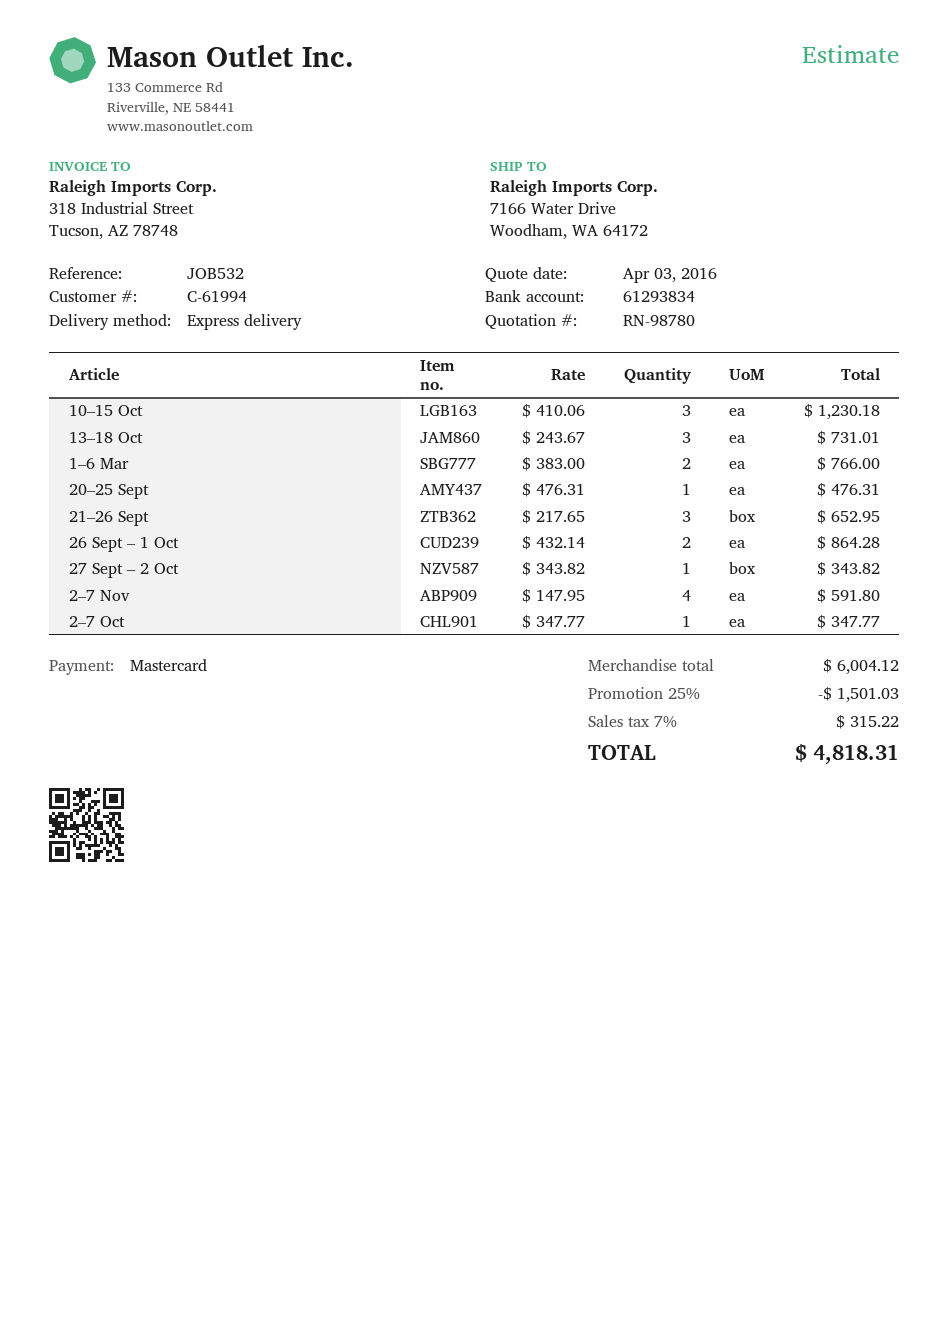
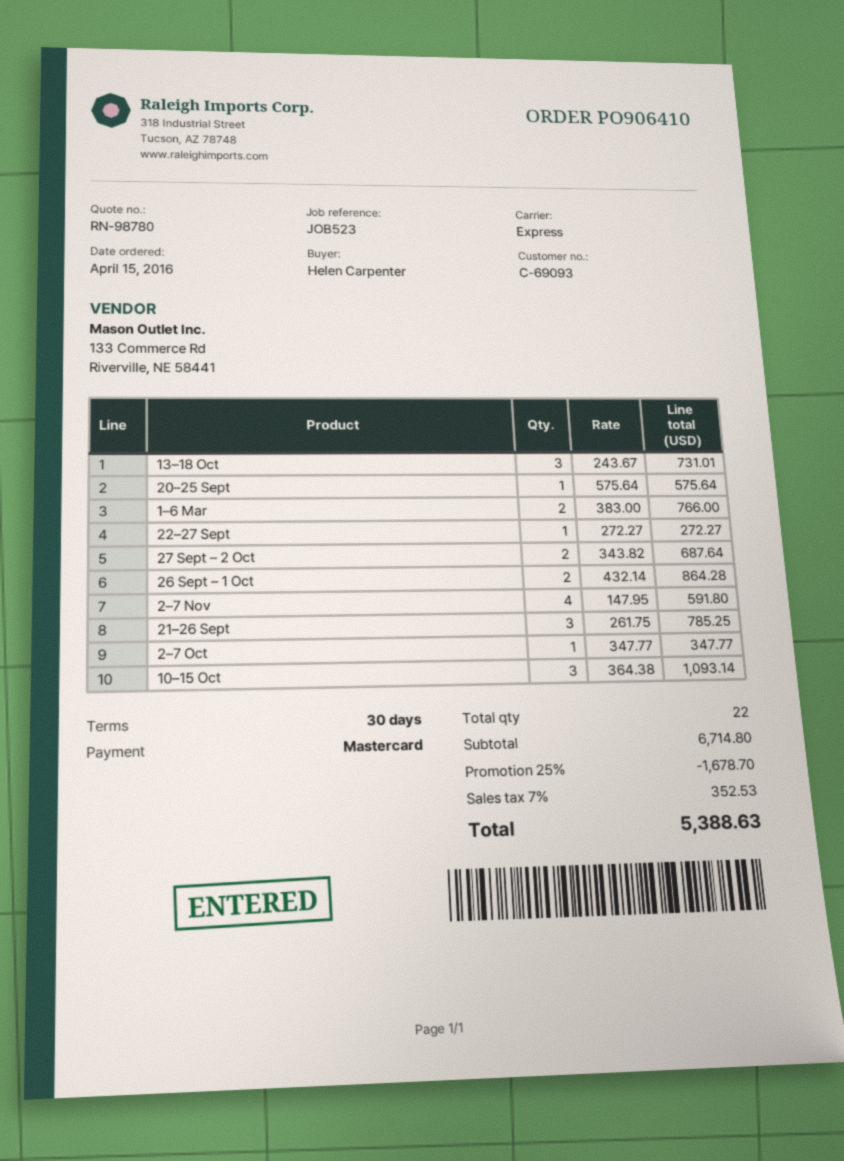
customer number: C-61994 -> C-69093
reference: JOB532 -> JOB523
10–15 Oct: 3 x 410.06 = 1230.18 -> 3 x 364.38 = 1093.14
20–25 Sept: 1 x 476.31 = 476.31 -> 1 x 575.64 = 575.64
21–26 Sept: 3 x 217.65 = 652.95 -> 3 x 261.75 = 785.25
27 Sept – 2 Oct: 1 x 343.82 = 343.82 -> 2 x 343.82 = 687.64
22–27 Sept: none -> 1 x 272.27 = 272.27
subtotal: 6004.12 -> 6714.80
discount: 25% = 1501.03 -> 25% = 1678.70
tax: 7% = 315.22 -> 7% = 352.53
total: 4818.31 -> 5388.63

